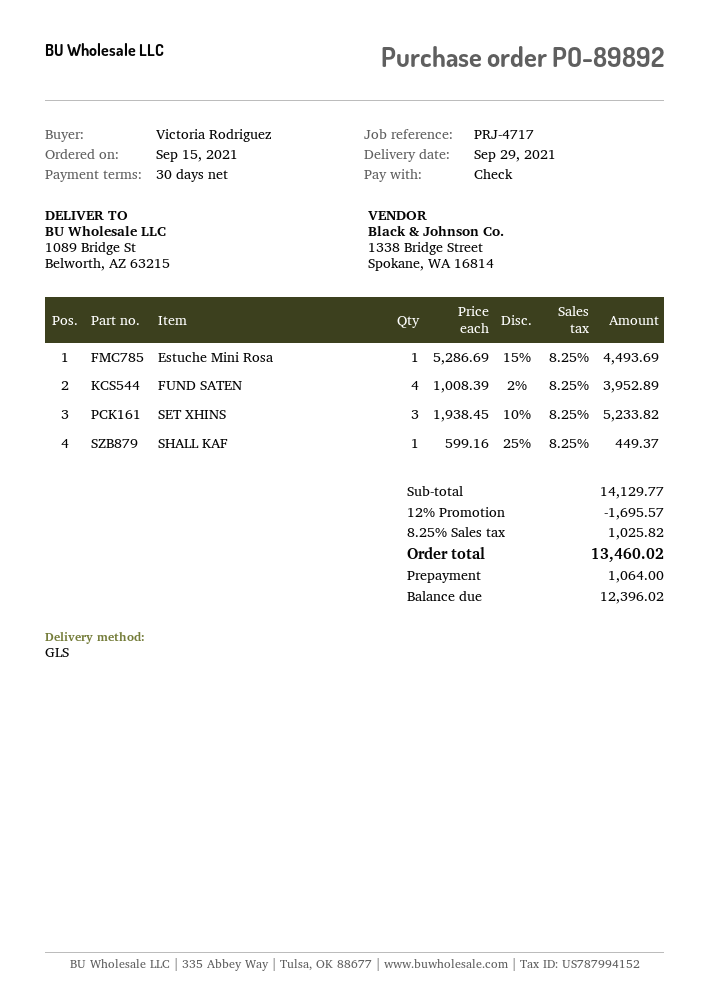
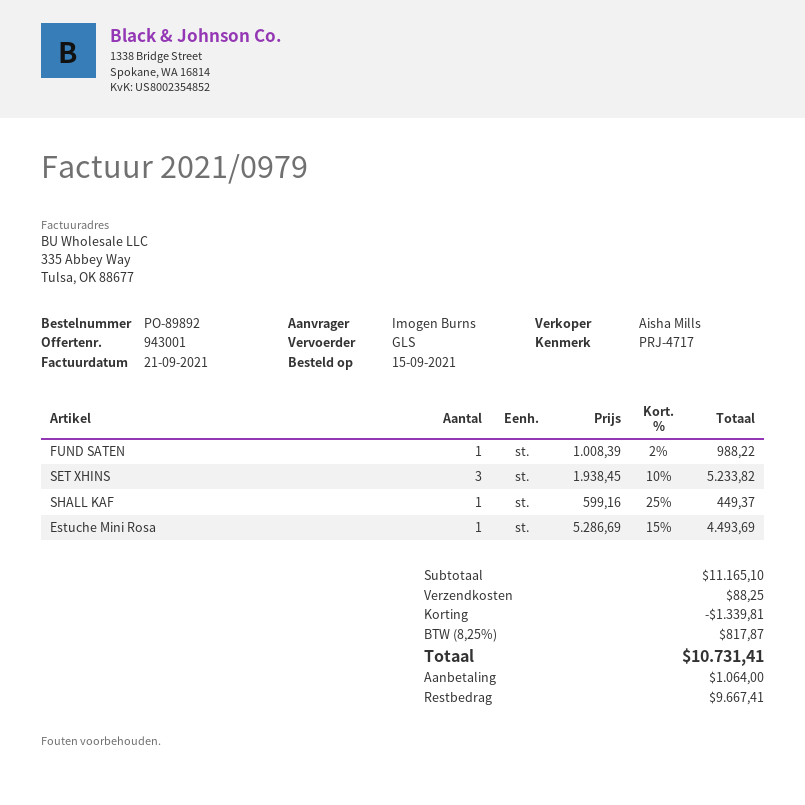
ordered by: Victoria Rodriguez -> Imogen Burns
FUND SATEN: 4 x 1008.39 - 2% = 3952.89 -> 1 x 1008.39 - 2% = 988.22
subtotal: 14129.77 -> 11165.10
discount: 1695.57 -> 1339.81
shipping: none -> 88.25
tax: 8.25% = 1025.82 -> 8.25% = 817.87
total: 13460.02 -> 10731.41
balance: 12396.02 -> 9667.41

